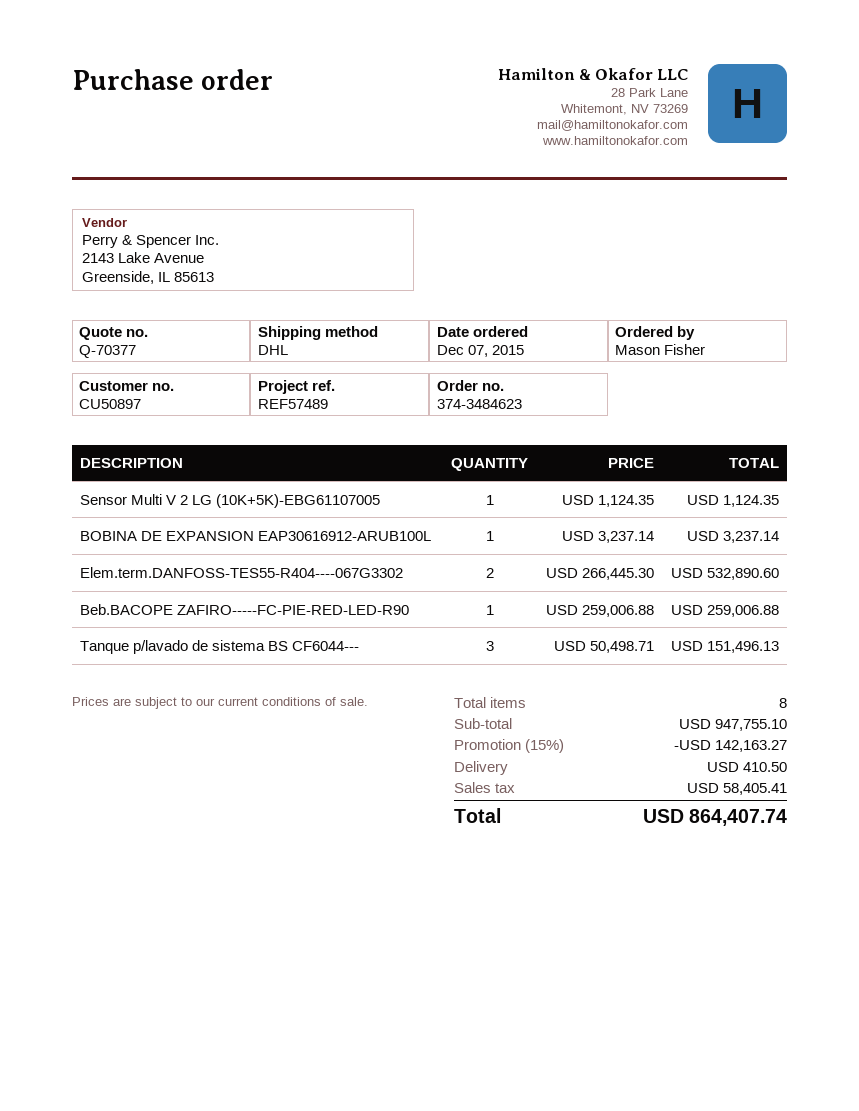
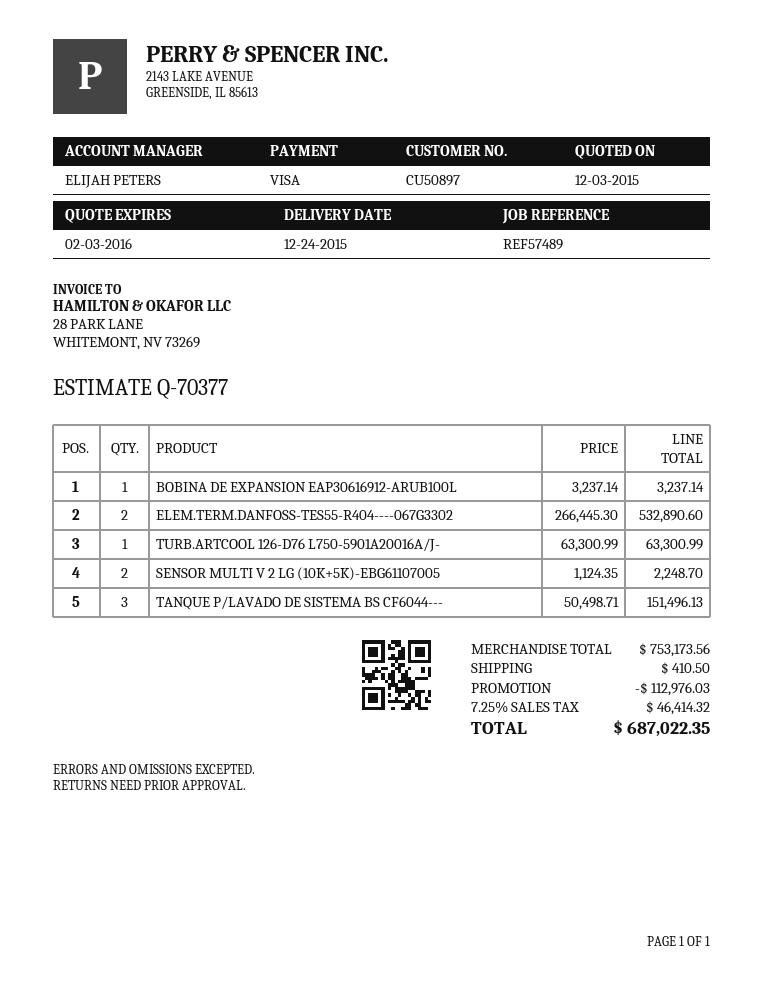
Sensor Multi V 2 LG (10K+5K)-EBG61107005: 1 x 1124.35 = 1124.35 -> 2 x 1124.35 = 2248.70
Beb.BACOPE ZAFIRO-----FC-PIE-RED-LED-R90: 1 x 259006.88 = 259006.88 -> none
TURB.ARTCOOL 126-D76 L750-5901A20016A/J-: none -> 1 x 63300.99 = 63300.99
subtotal: 947755.10 -> 753173.56
discount: 142163.27 -> 112976.03
tax: 58405.41 -> 46414.32
total: 864407.74 -> 687022.35

